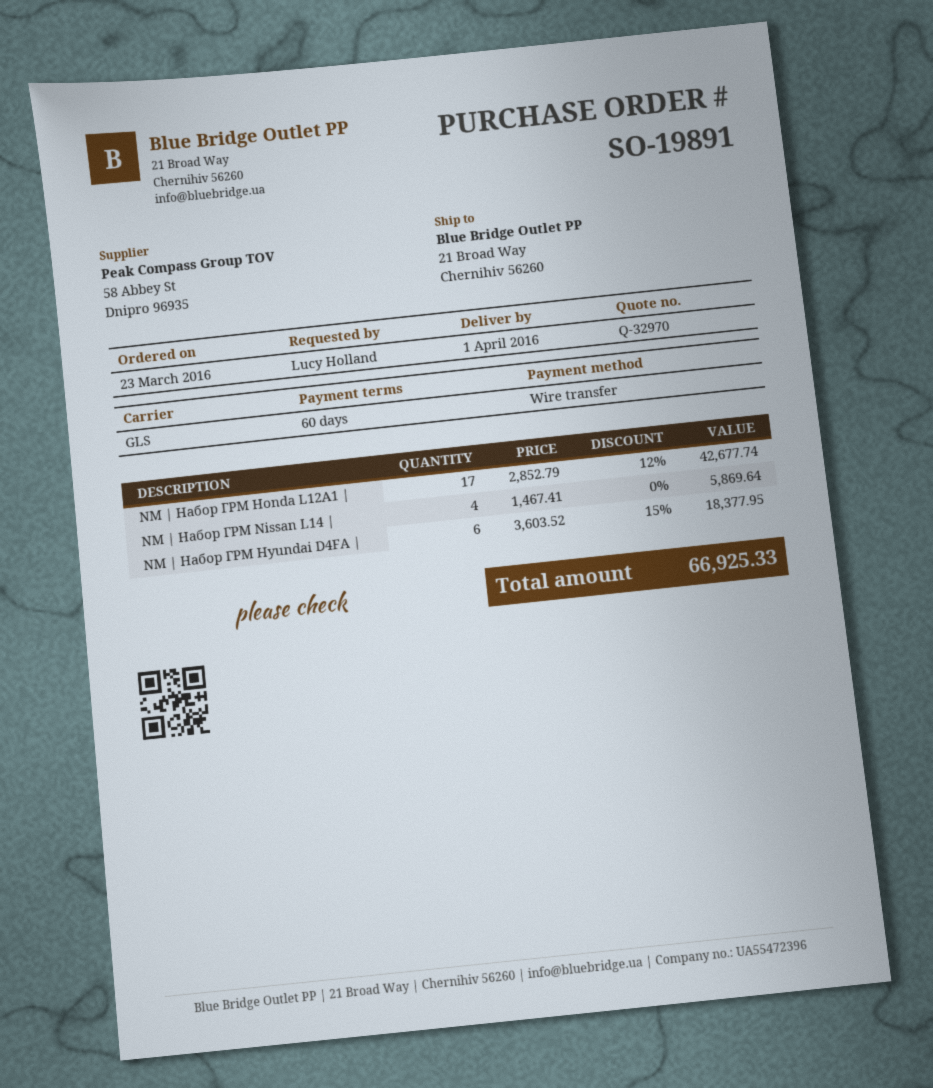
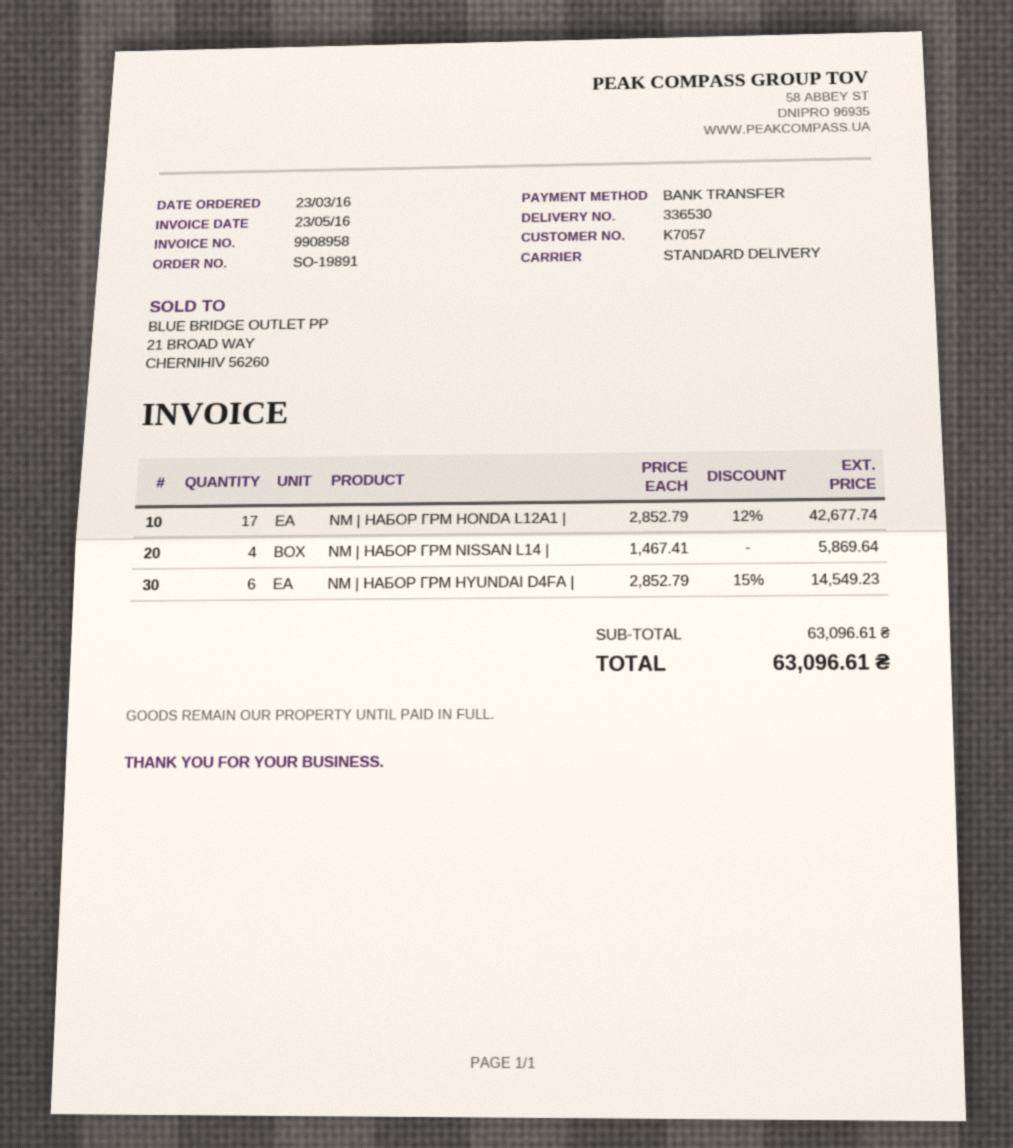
shipping method: GLS -> standard
NM | Набор ГРМ Hyundai D4FA |: 6 x 3603.52 - 15% = 18377.95 -> 6 x 2852.79 - 15% = 14549.23
total: 66925.33 -> 63096.61

